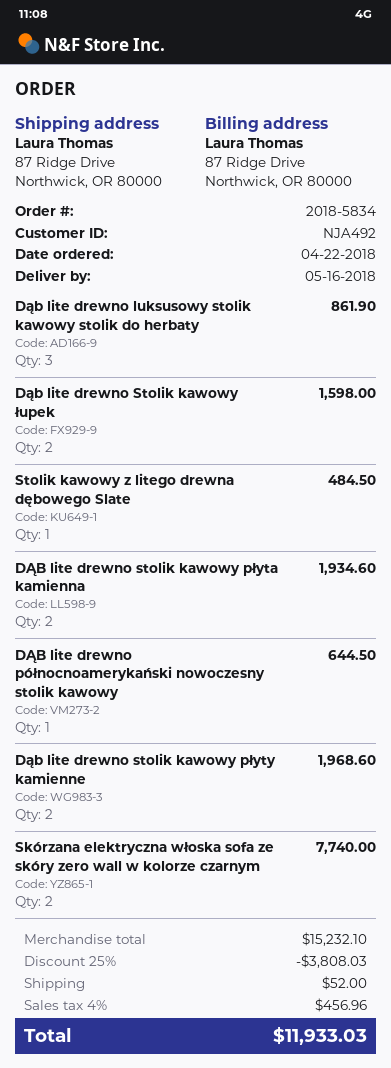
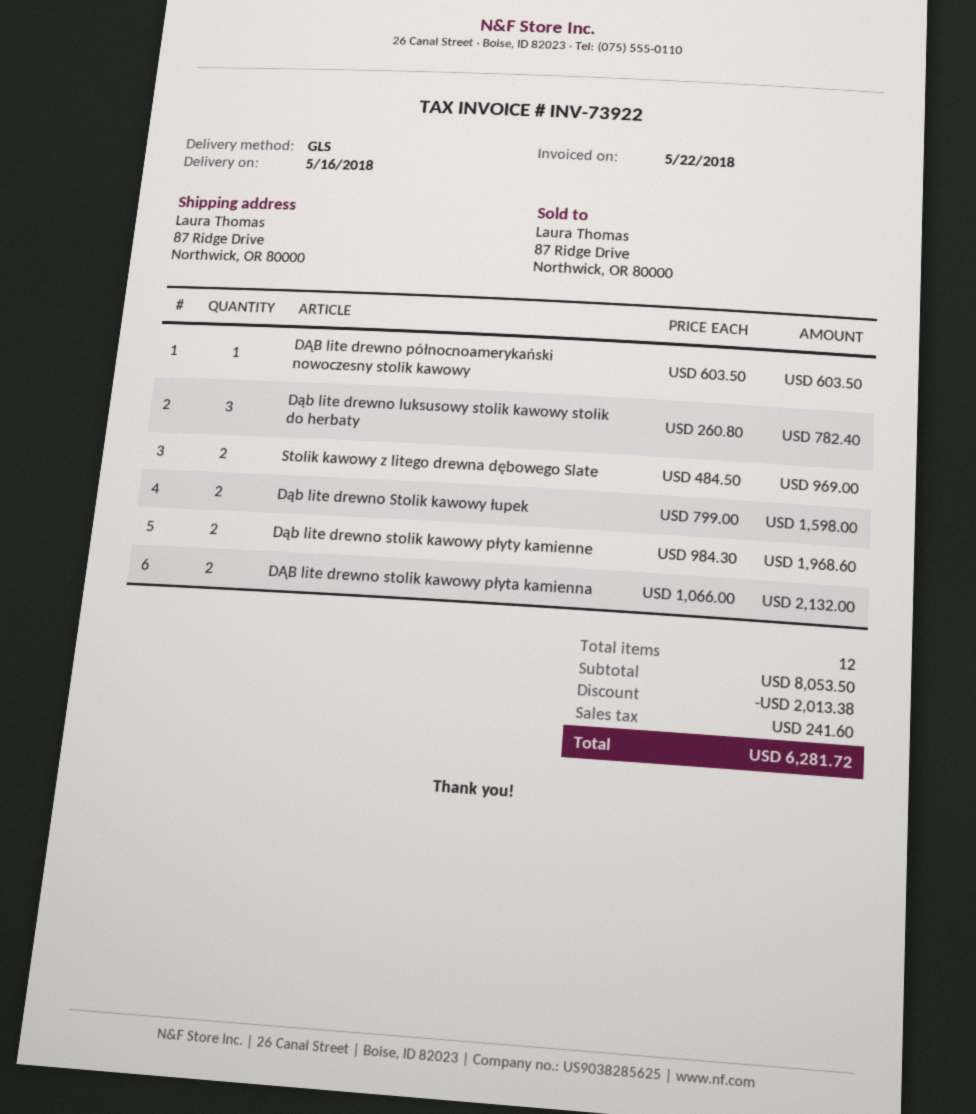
Dąb lite drewno luksusowy stolik kawowy stolik do herbaty: 3 for 861.90 -> 3 for 782.40
Stolik kawowy z litego drewna dębowego Slate: 1 for 484.50 -> 2 for 969.00
DĄB lite drewno stolik kawowy płyta kamienna: 2 for 1934.60 -> 2 for 2132.00
DĄB lite drewno północnoamerykański nowoczesny stolik kawowy: 1 for 644.50 -> 1 for 603.50
Skórzana elektryczna włoska sofa ze skóry zero wall w kolorze czarnym: 2 for 7740.00 -> none
subtotal: 15232.10 -> 8053.50
discount: 3808.03 -> 2013.38
shipping: 52.00 -> none
tax: 456.96 -> 241.60
total: 11933.03 -> 6281.72

